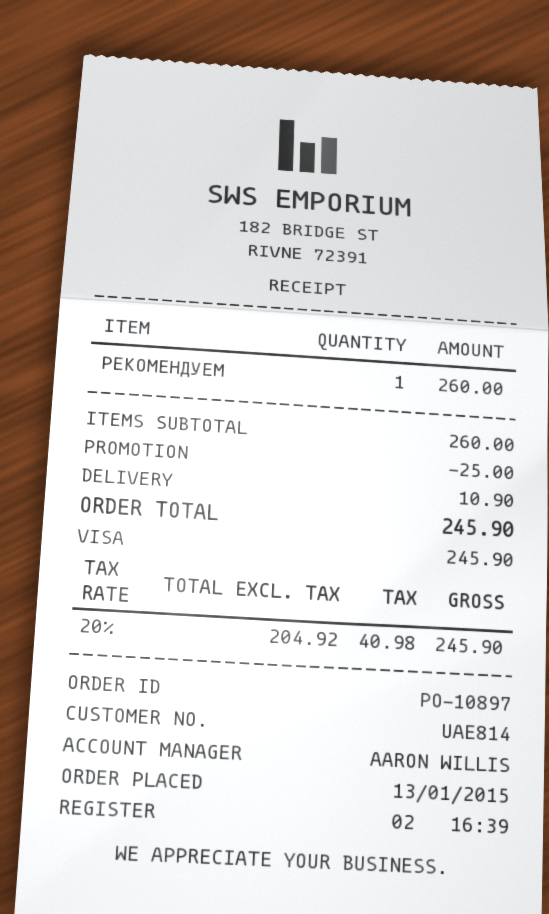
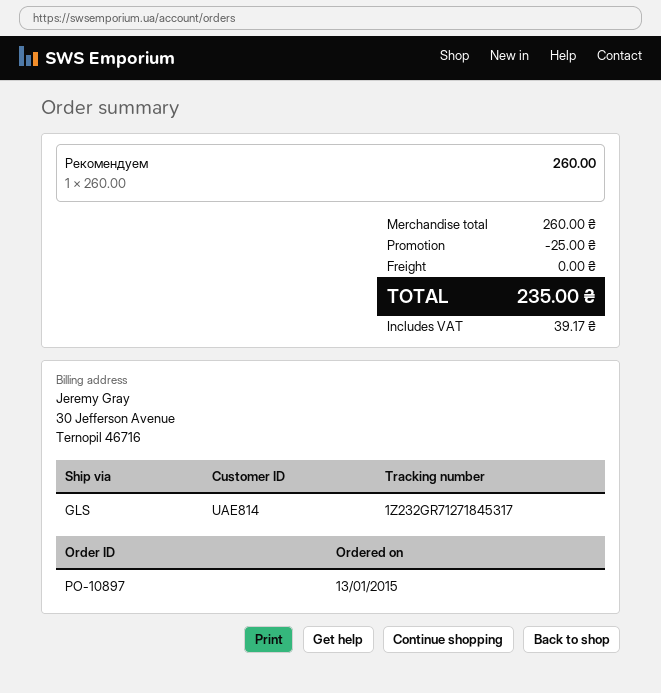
shipping: 10.90 -> 0.00
tax: 40.98 -> 39.17
total: 245.90 -> 235.00

